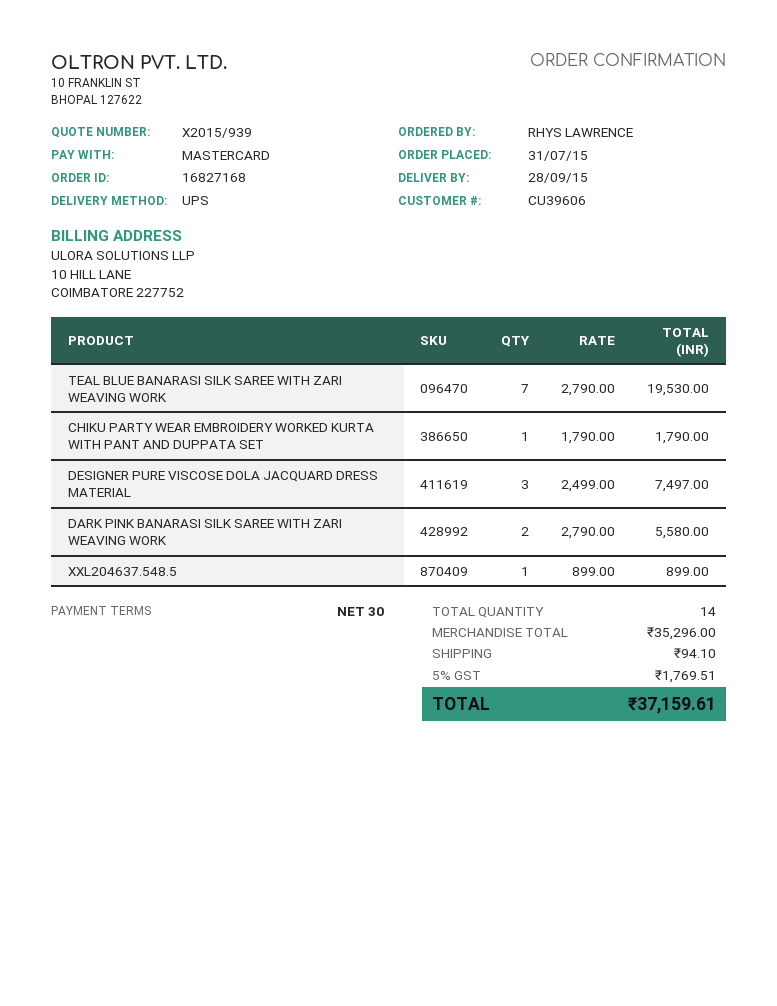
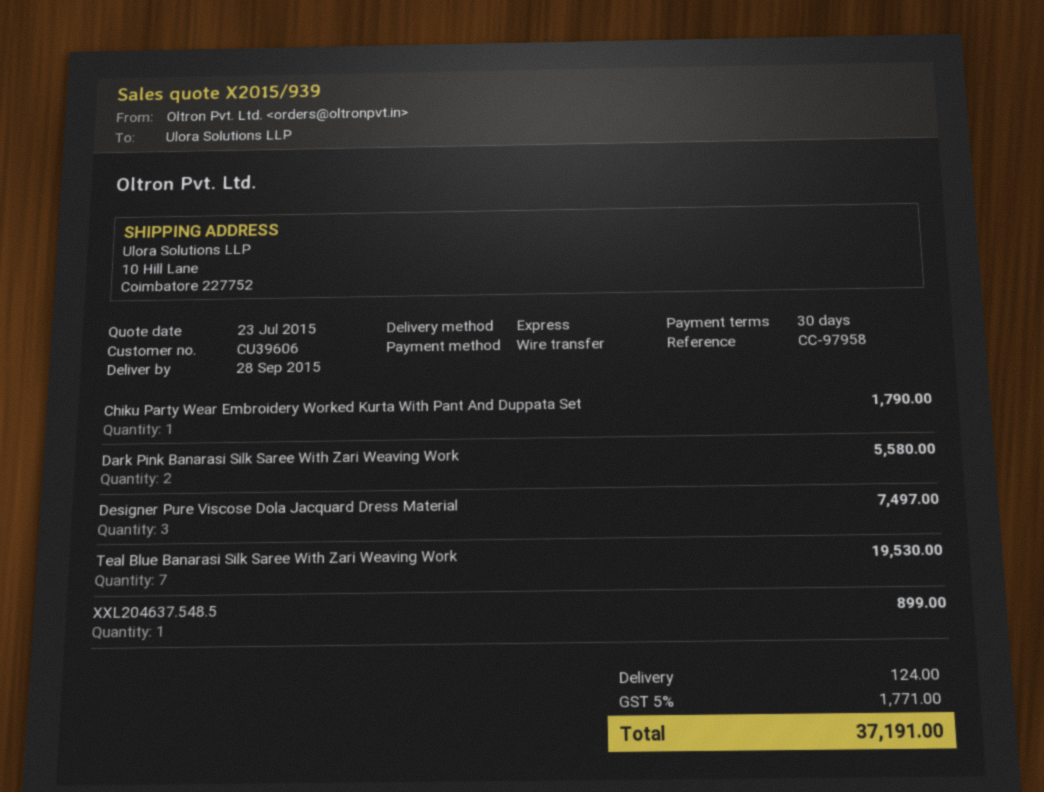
payment method: Mastercard -> bank transfer
shipping method: UPS -> express
shipping: 94.10 -> 124.00
tax: 5% = 1769.51 -> 5% = 1771.00
total: 37159.61 -> 37191.00

